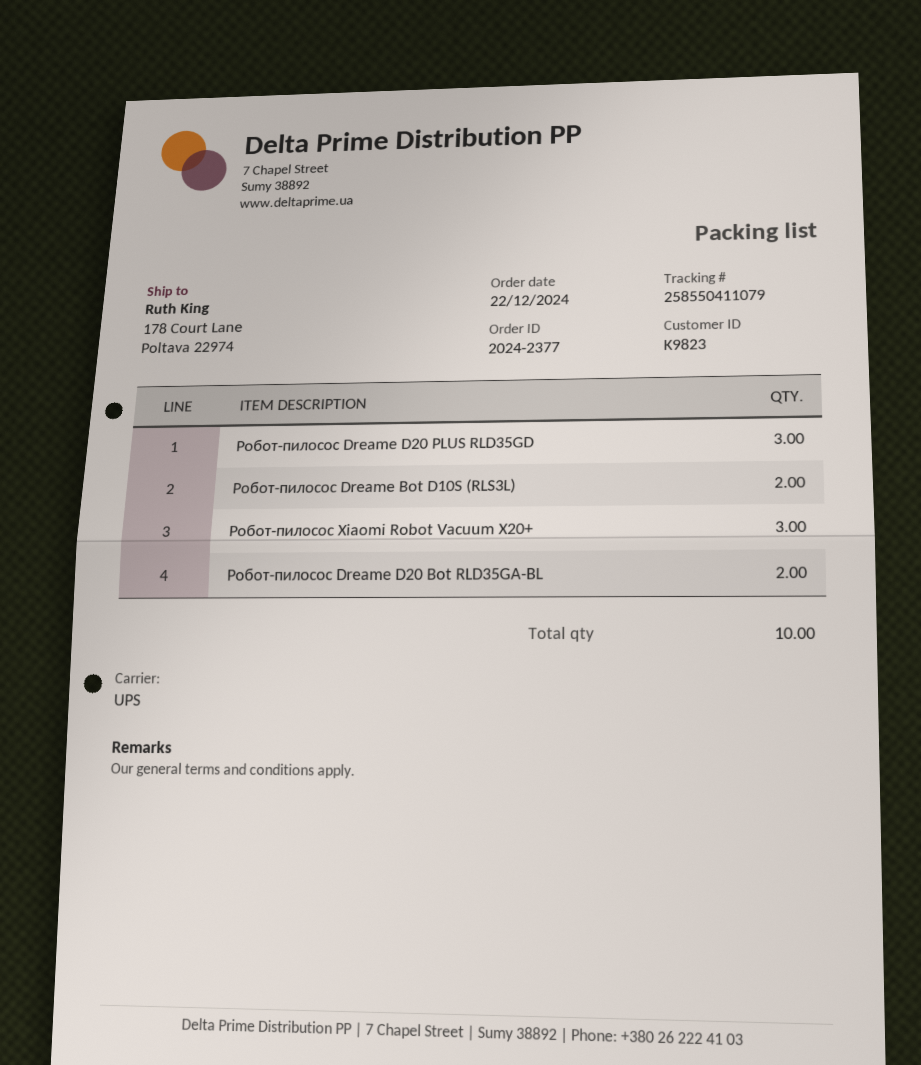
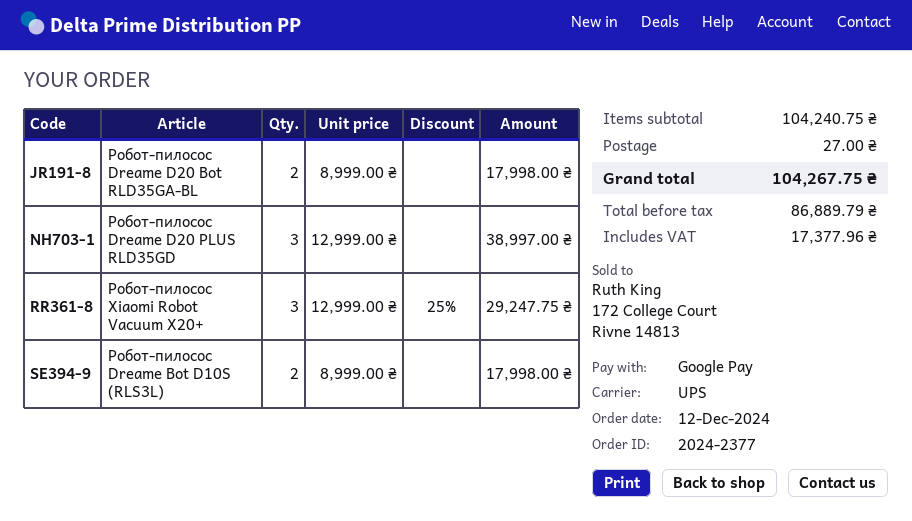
order date: 2024-12-22 -> 2024-12-12

